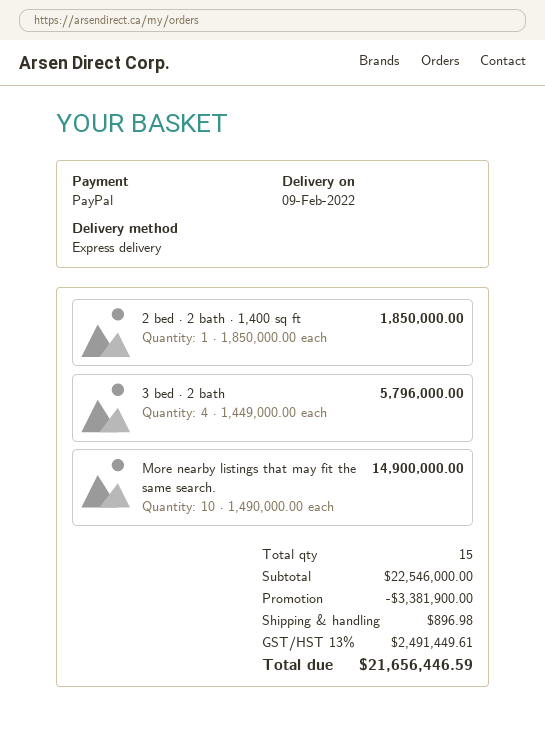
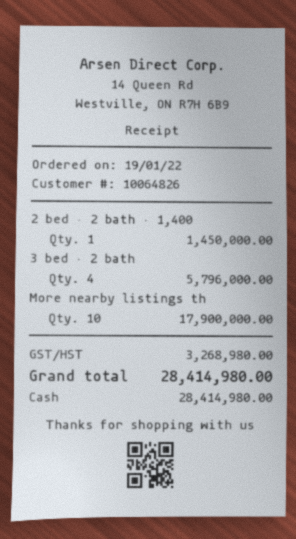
payment method: PayPal -> cash
2 bed · 2 bath · 1,400 sq ft: 1 for 1850000.00 -> 1 for 1450000.00
More nearby listings that may fit the same search.: 10 for 14900000.00 -> 10 for 17900000.00
discount: 3381900.00 -> none
shipping: 896.98 -> none
tax: 2491449.61 -> 3268980.00
total: 21656446.59 -> 28414980.00

